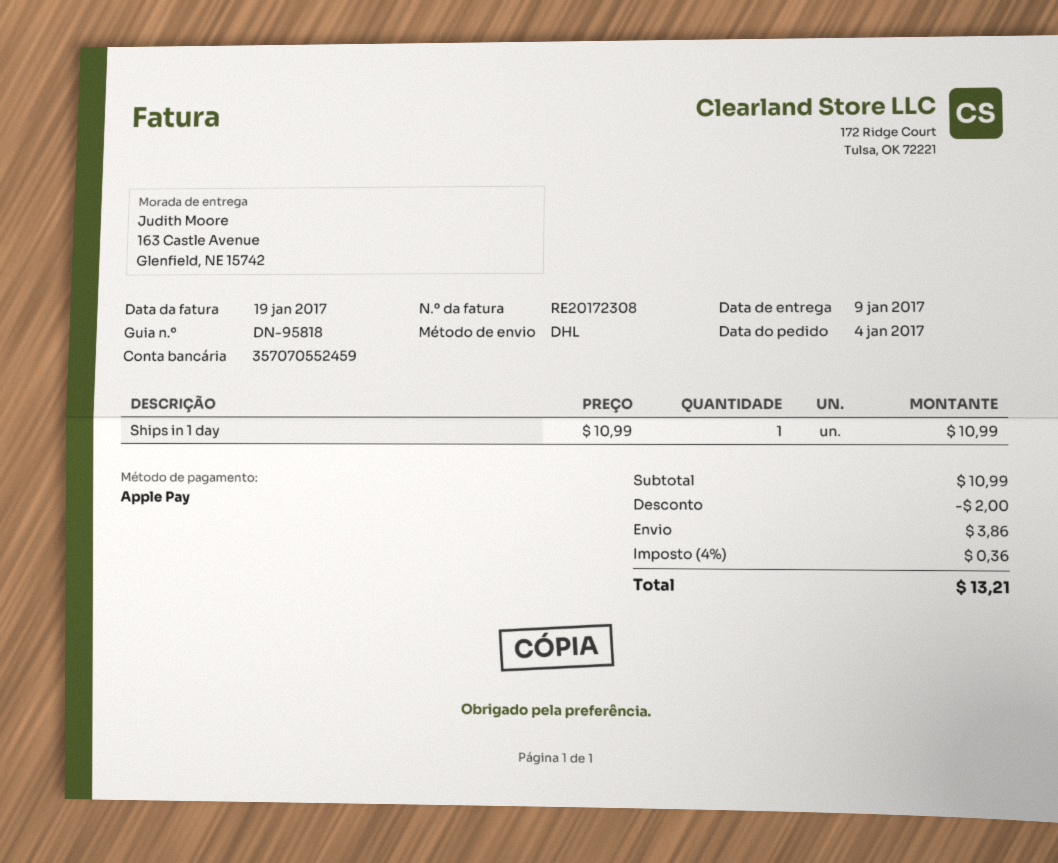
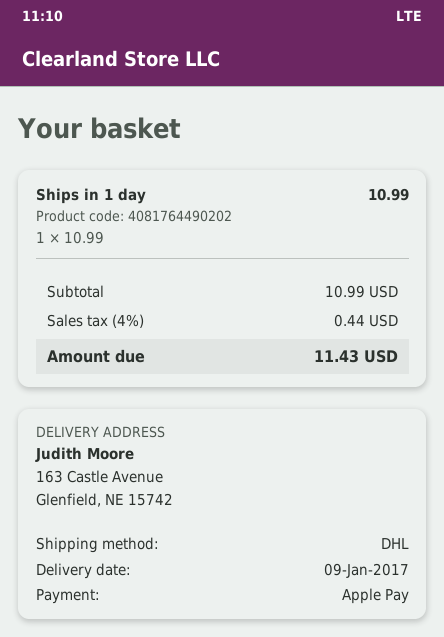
discount: 2.00 -> none
shipping: 3.86 -> none
tax: 4% = 0.36 -> 4% = 0.44
total: 13.21 -> 11.43

